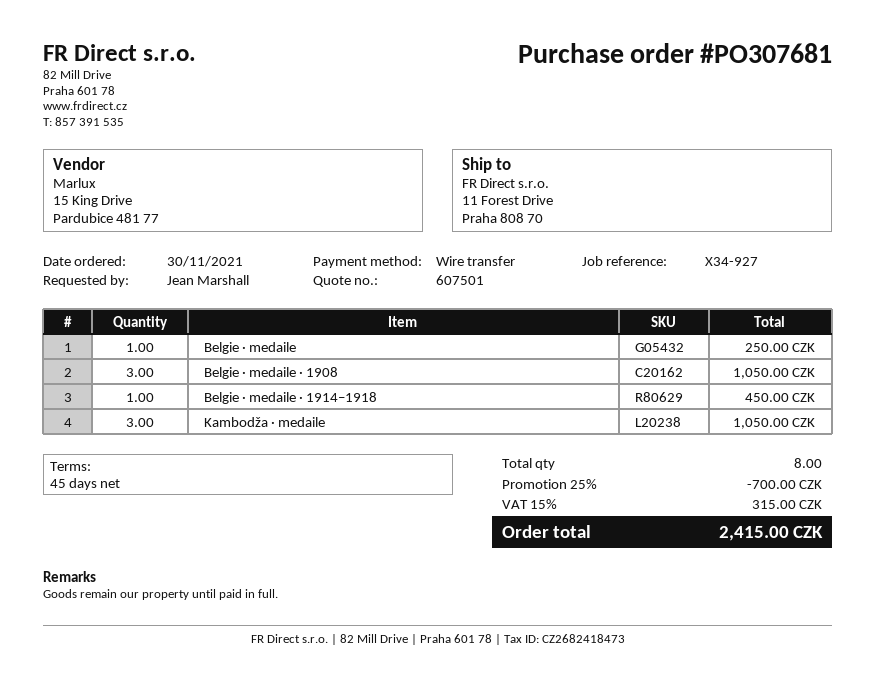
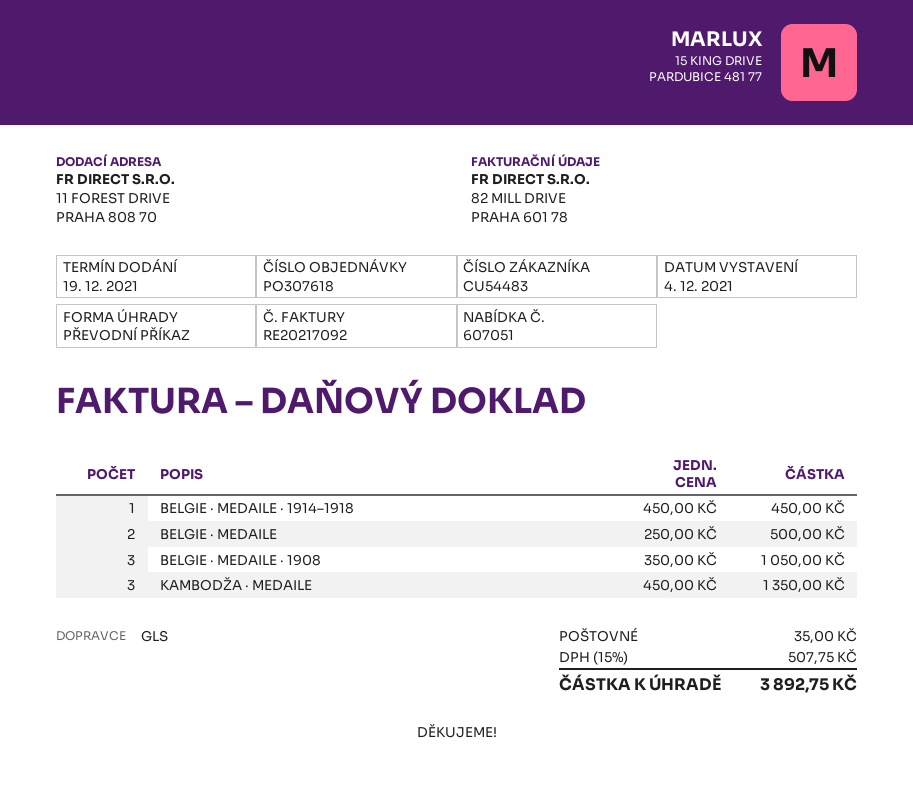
quote number: 607501 -> 607051
order number: PO307681 -> PO307618
Belgie · medaile: 1 for 250.00 -> 2 for 500.00
Kambodža · medaile: 3 for 1050.00 -> 3 for 1350.00
discount: 25% = 700.00 -> none
shipping: none -> 35.00
tax: 15% = 315.00 -> 15% = 507.75
total: 2415.00 -> 3892.75

